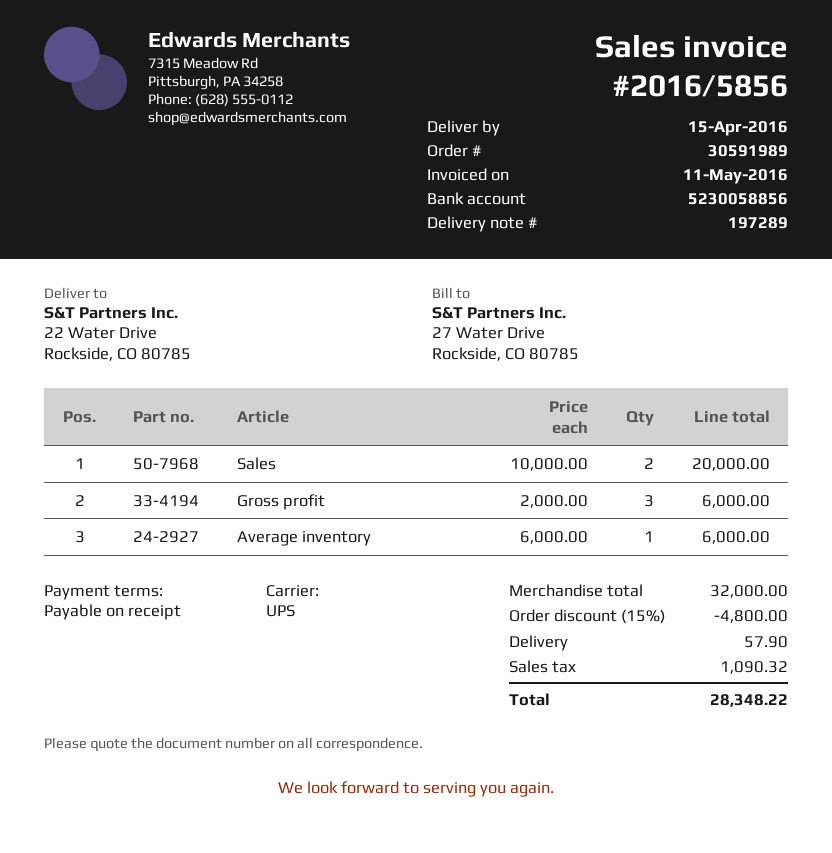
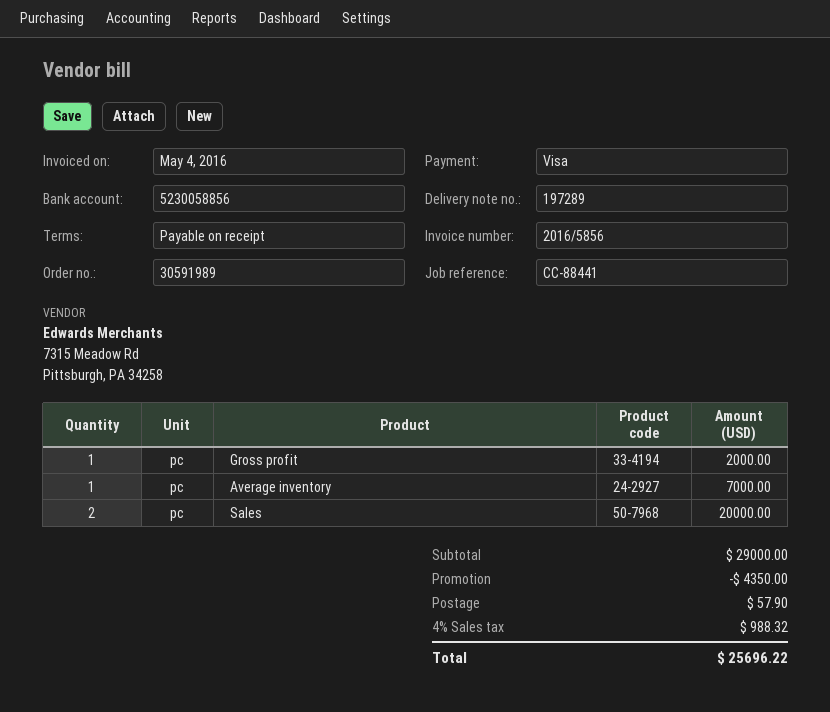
invoice date: 2016-05-11 -> 2016-05-04
Gross profit: 3 for 6000.00 -> 1 for 2000.00
Average inventory: 1 for 6000.00 -> 1 for 7000.00
subtotal: 32000.00 -> 29000.00
discount: 4800.00 -> 4350.00
tax: 1090.32 -> 988.32
total: 28348.22 -> 25696.22

